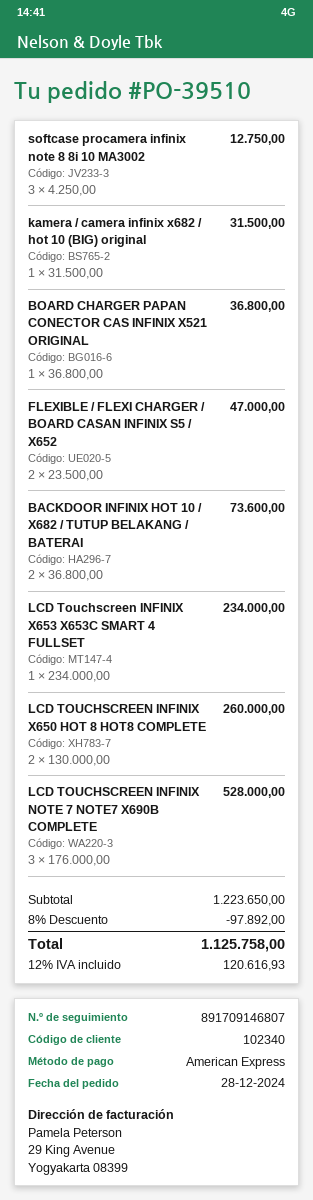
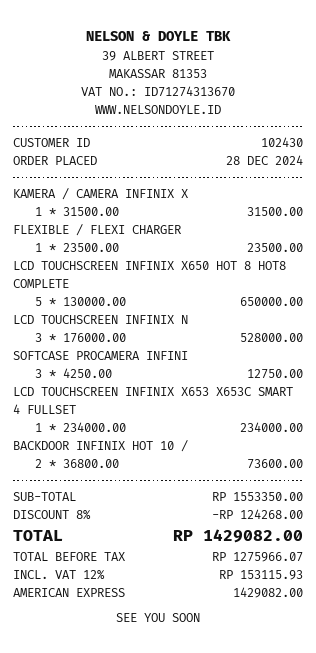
customer number: 102340 -> 102430
BOARD CHARGER PAPAN CONECTOR CAS INFINIX X521 ORIGINAL: 1 x 36800.00 = 36800.00 -> none
FLEXIBLE / FLEXI CHARGER / BOARD CASAN INFINIX S5 / X652: 2 x 23500.00 = 47000.00 -> 1 x 23500.00 = 23500.00
LCD TOUCHSCREEN INFINIX X650 HOT 8 HOT8 COMPLETE: 2 x 130000.00 = 260000.00 -> 5 x 130000.00 = 650000.00
subtotal: 1223650.00 -> 1553350.00
discount: 8% = 97892.00 -> 8% = 124268.00
tax: 12% = 120616.93 -> 12% = 153115.93
total: 1125758.00 -> 1429082.00

